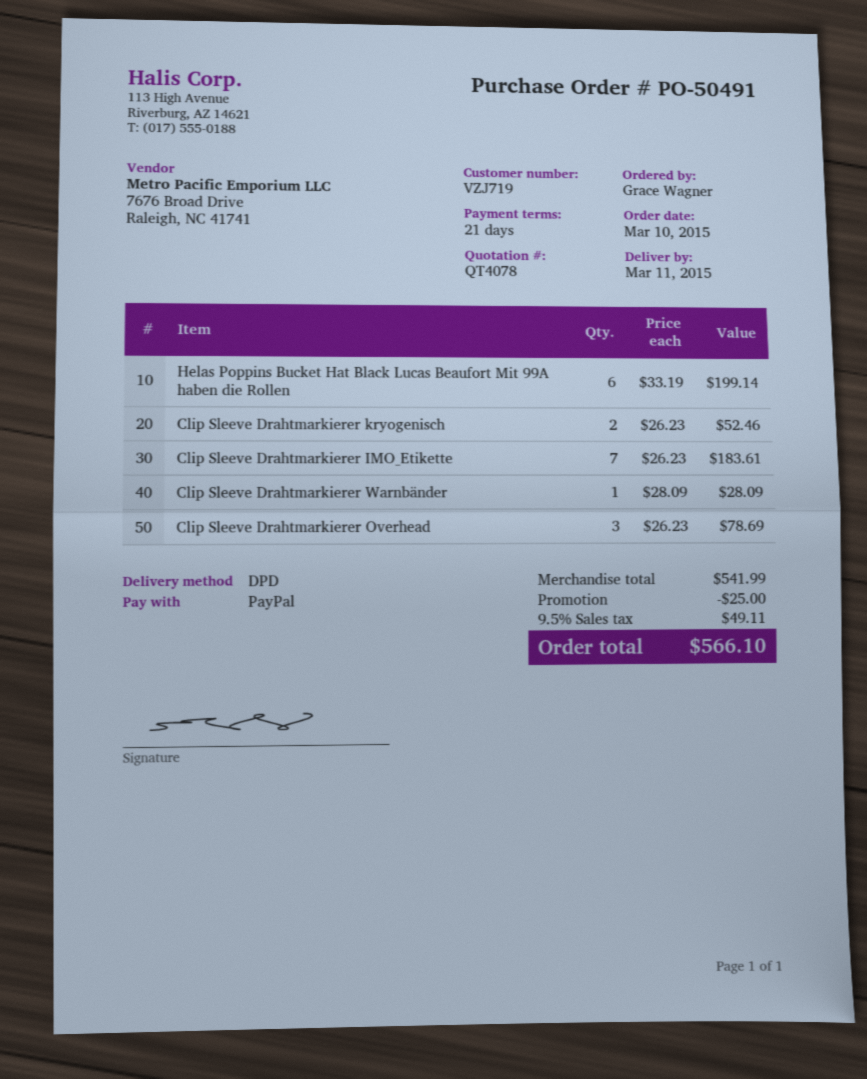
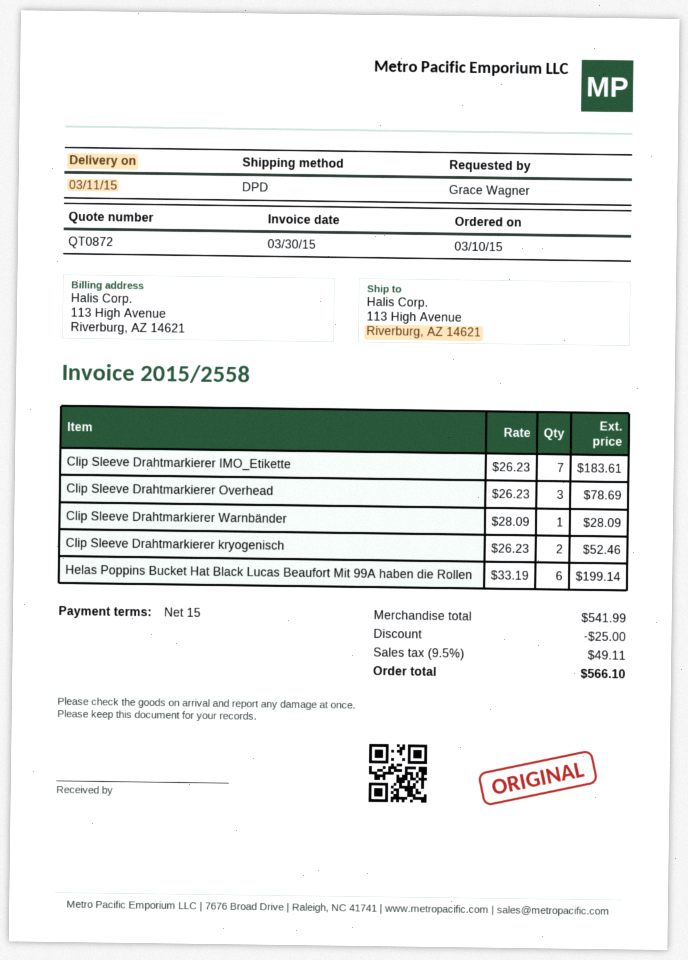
quote number: QT4078 -> QT0872
payment terms: 21 days -> 15 days

